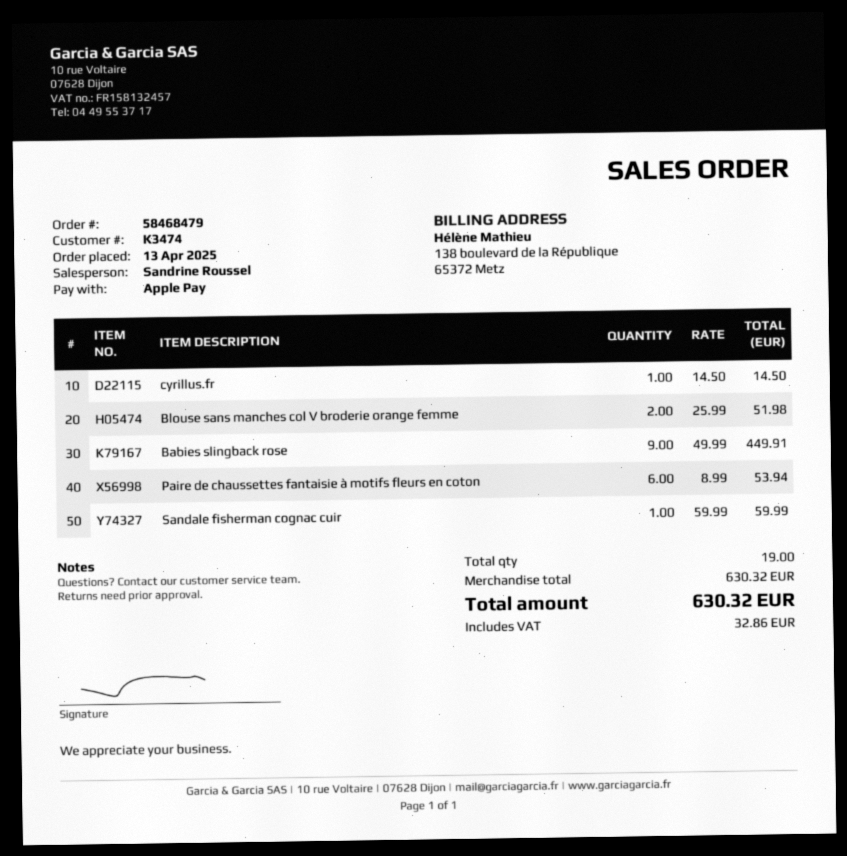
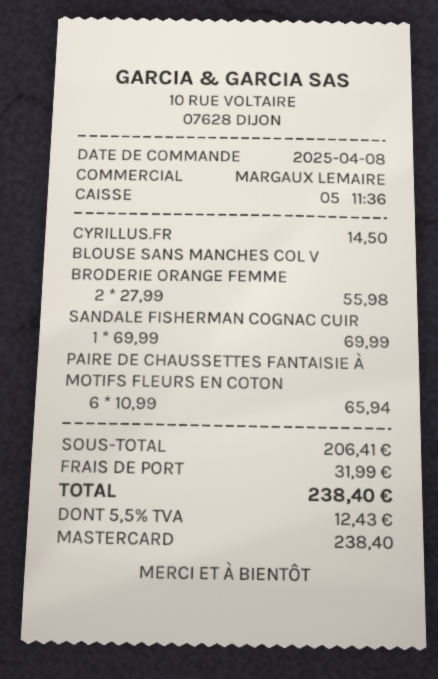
order date: 2025-04-13 -> 2025-04-08
sales rep: Sandrine Roussel -> MARGAUX LEMAIRE
payment method: Apple Pay -> Mastercard
Blouse sans manches col V broderie orange femme: 2 x 25.99 = 51.98 -> 2 x 27.99 = 55.98
Babies slingback rose: 9 x 49.99 = 449.91 -> none
Paire de chaussettes fantaisie à motifs fleurs en coton: 6 x 8.99 = 53.94 -> 6 x 10.99 = 65.94
Sandale fisherman cognac cuir: 1 x 59.99 = 59.99 -> 1 x 69.99 = 69.99
subtotal: 630.32 -> 206.41
shipping: none -> 31.99
tax: 32.86 -> 12.43
total: 630.32 -> 238.40

